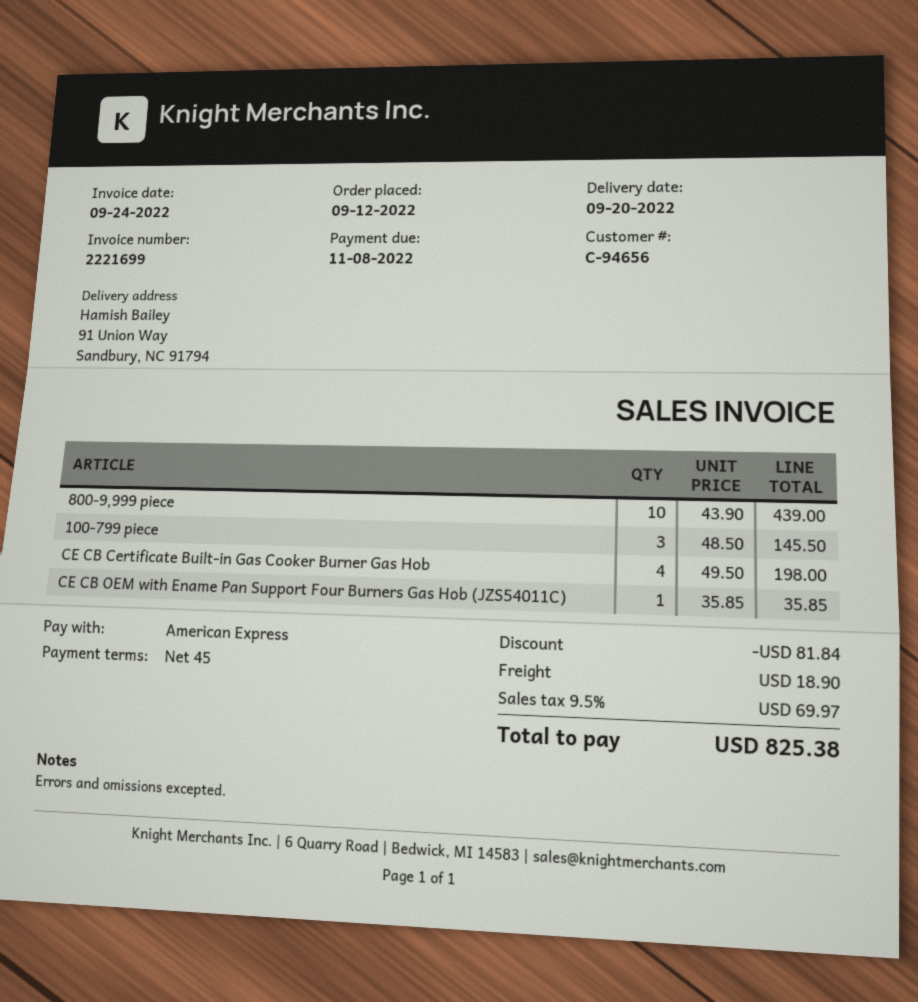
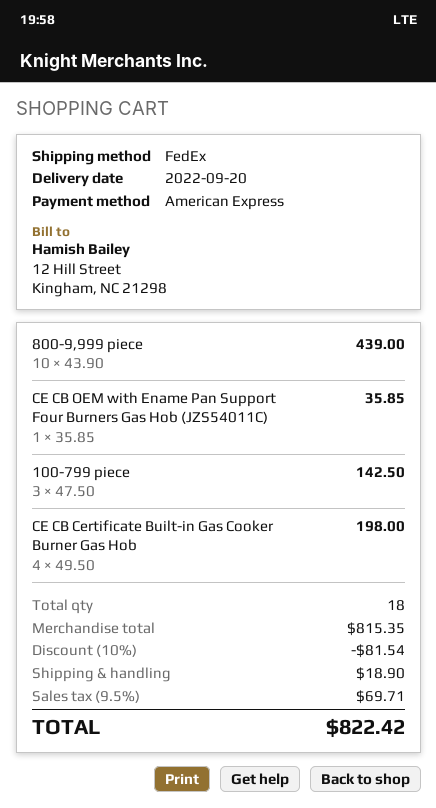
100-799 piece: 3 x 48.50 = 145.50 -> 3 x 47.50 = 142.50
discount: 81.84 -> 81.54
tax: 9.5% = 69.97 -> 9.5% = 69.71
total: 825.38 -> 822.42

